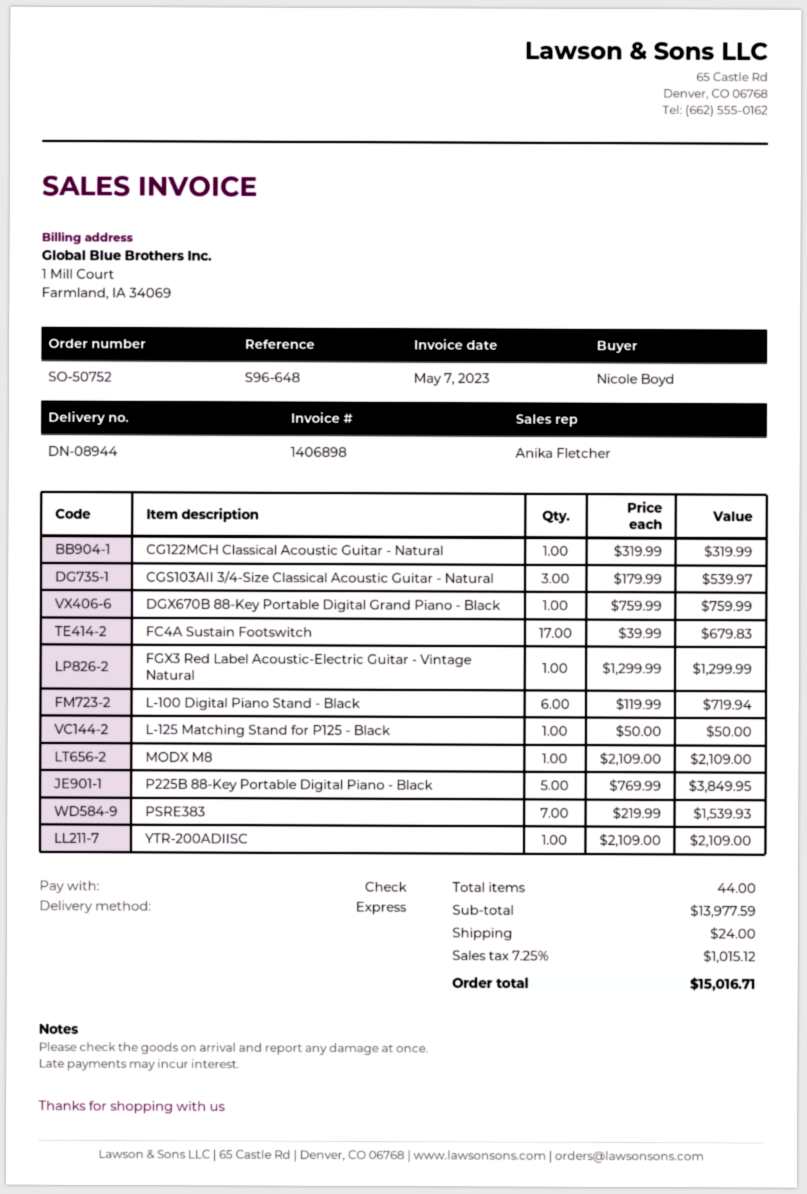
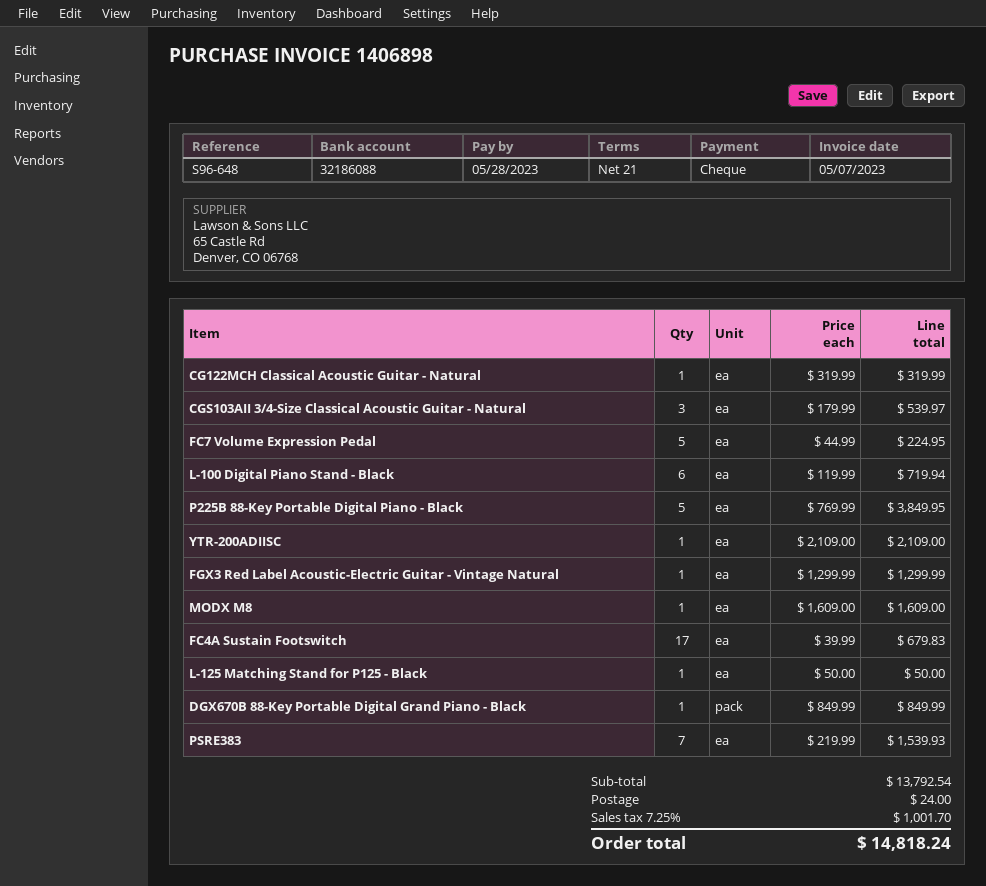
DGX670B 88-Key Portable Digital Grand Piano - Black: 1 x 759.99 = 759.99 -> 1 x 849.99 = 849.99
MODX M8: 1 x 2109.00 = 2109.00 -> 1 x 1609.00 = 1609.00
FC7 Volume Expression Pedal: none -> 5 x 44.99 = 224.95
subtotal: 13977.59 -> 13792.54
tax: 7.25% = 1015.12 -> 7.25% = 1001.70
total: 15016.71 -> 14818.24

